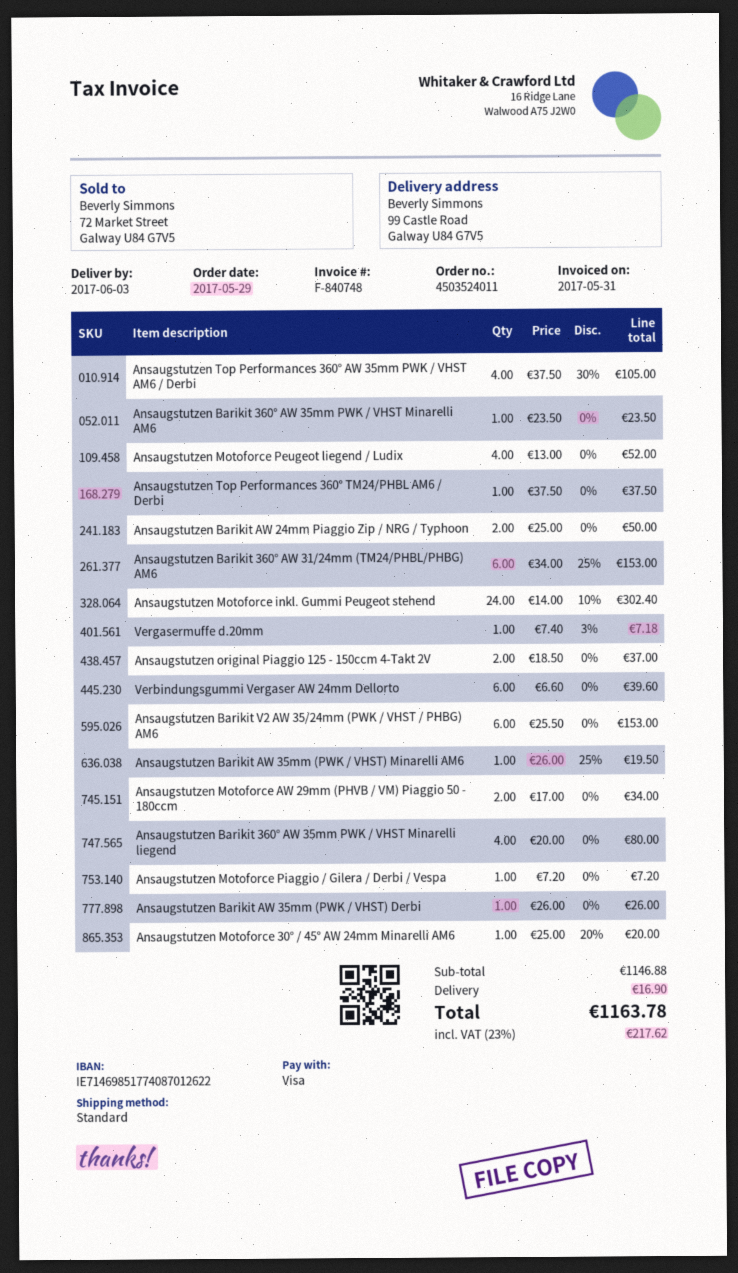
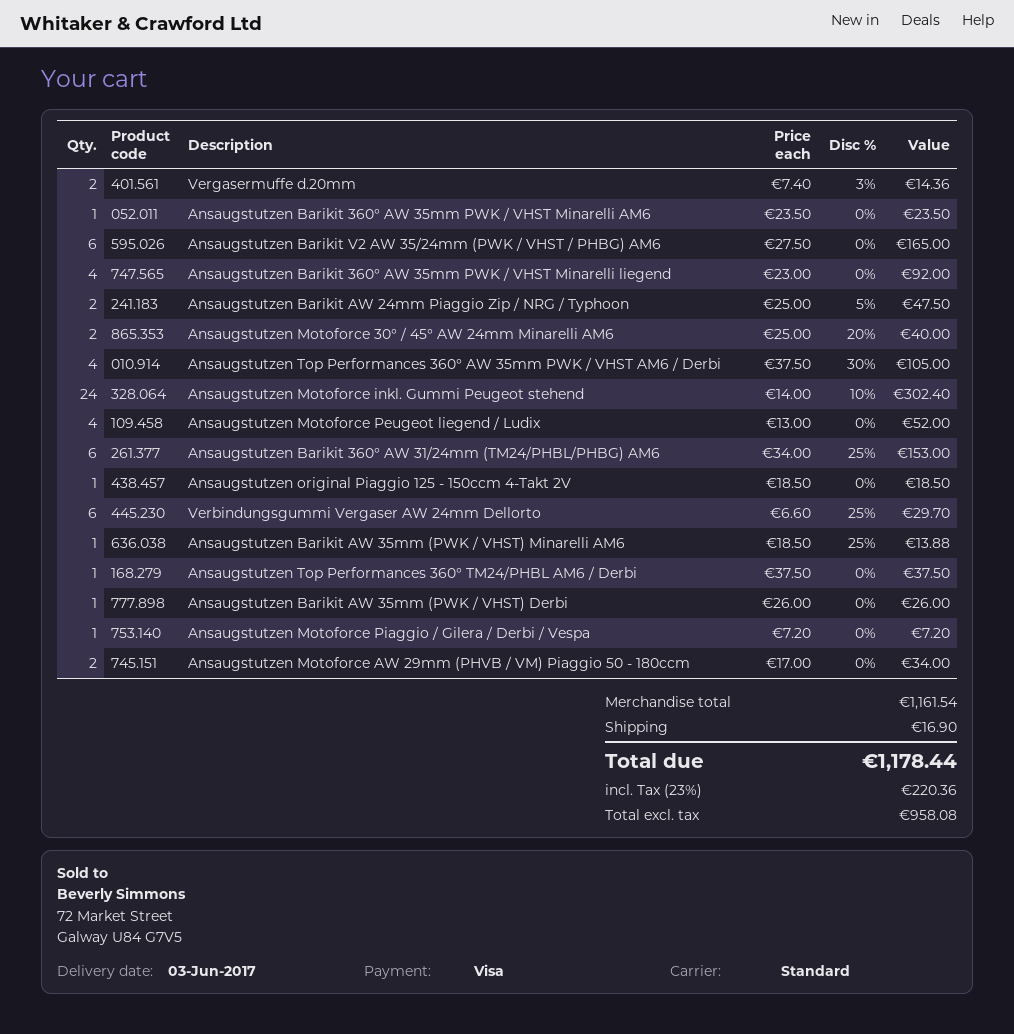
Ansaugstutzen Barikit AW 24mm Piaggio Zip / NRG / Typhoon: 2 x 25.00 = 50.00 -> 2 x 25.00 - 5% = 47.50
Vergasermuffe d.20mm: 1 x 7.40 - 3% = 7.18 -> 2 x 7.40 - 3% = 14.36
Ansaugstutzen original Piaggio 125 - 150ccm 4-Takt 2V: 2 x 18.50 = 37.00 -> 1 x 18.50 = 18.50
Verbindungsgummi Vergaser AW 24mm Dellorto: 6 x 6.60 = 39.60 -> 6 x 6.60 - 25% = 29.70
Ansaugstutzen Barikit V2 AW 35/24mm (PWK / VHST / PHBG) AM6: 6 x 25.50 = 153.00 -> 6 x 27.50 = 165.00
Ansaugstutzen Barikit AW 35mm (PWK / VHST) Minarelli AM6: 1 x 26.00 - 25% = 19.50 -> 1 x 18.50 - 25% = 13.88
Ansaugstutzen Barikit 360° AW 35mm PWK / VHST Minarelli liegend: 4 x 20.00 = 80.00 -> 4 x 23.00 = 92.00
Ansaugstutzen Motoforce 30° / 45° AW 24mm Minarelli AM6: 1 x 25.00 - 20% = 20.00 -> 2 x 25.00 - 20% = 40.00
subtotal: 1146.88 -> 1161.54
tax: 23% = 217.62 -> 23% = 220.36
total: 1163.78 -> 1178.44

